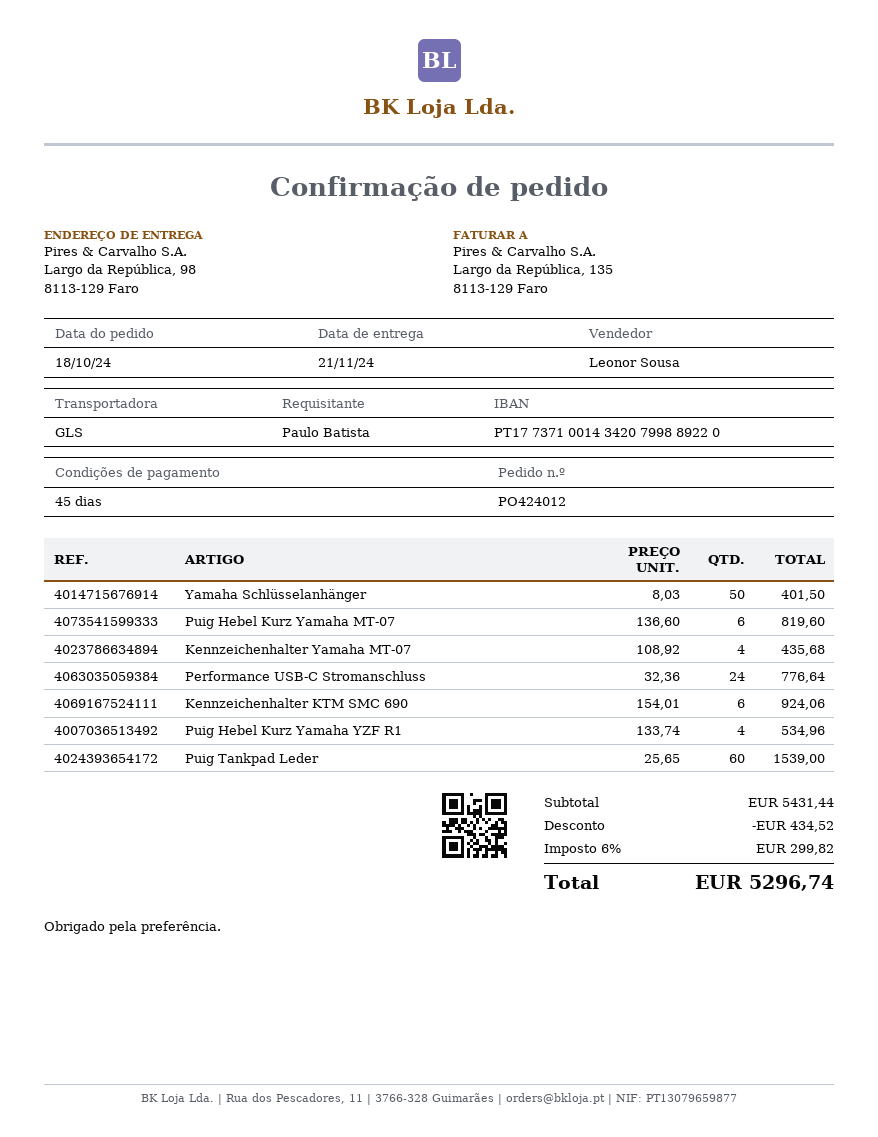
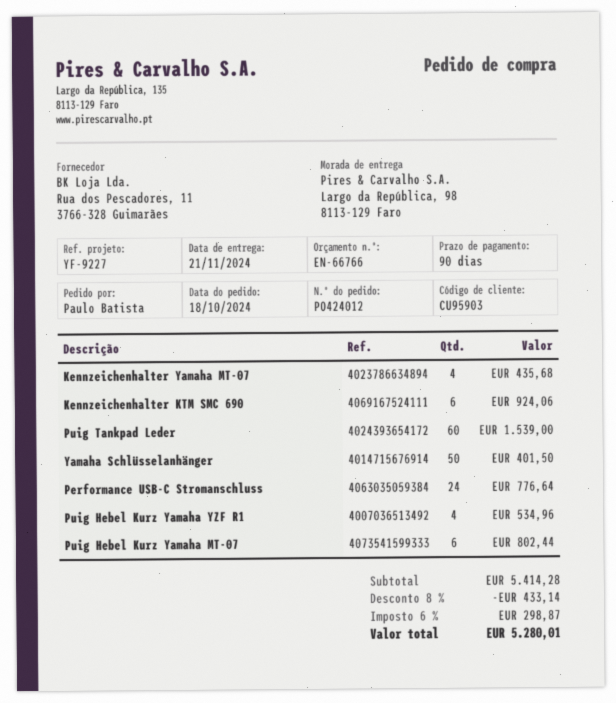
payment terms: 45 days -> 90 days
Puig Hebel Kurz Yamaha MT-07: 6 for 819.60 -> 6 for 802.44
subtotal: 5431.44 -> 5414.28
discount: 434.52 -> 433.14
tax: 6% = 299.82 -> 6% = 298.87
total: 5296.74 -> 5280.01

